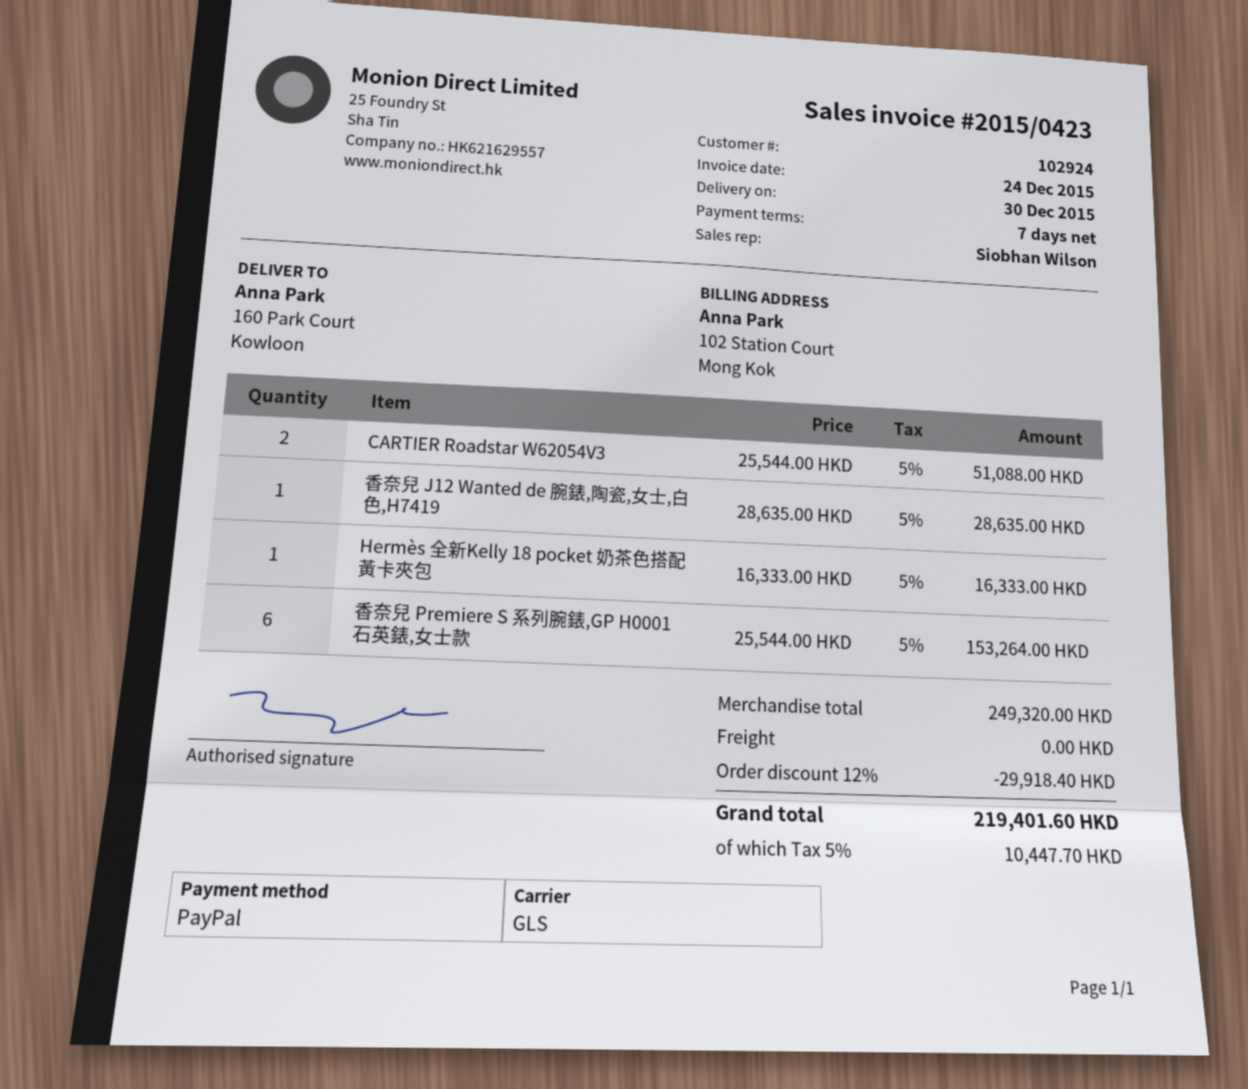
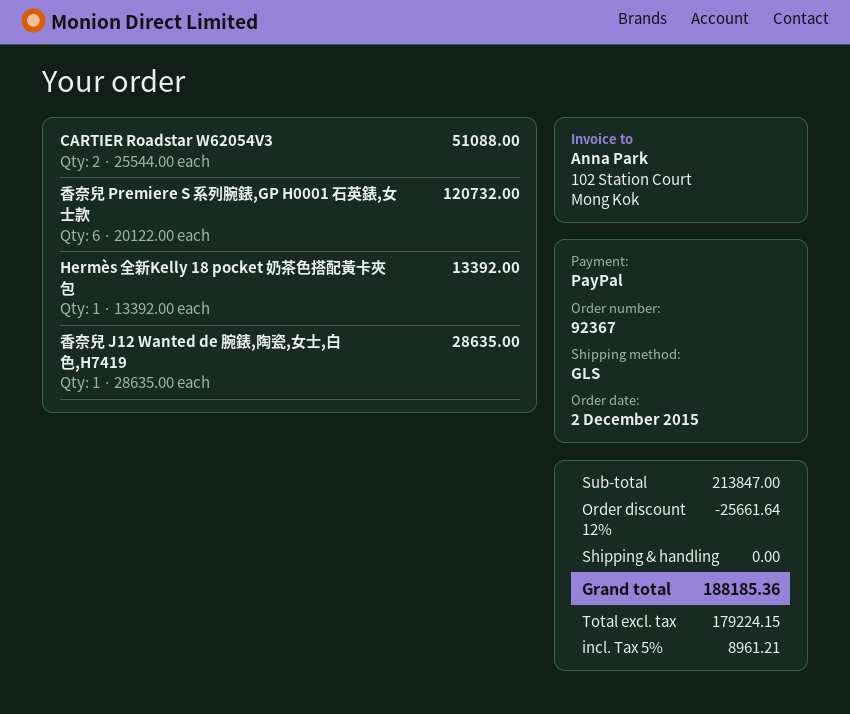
Hermès 全新Kelly 18 pocket 奶茶色搭配黃卡夾包: 1 x 16333.00 = 16333.00 -> 1 x 13392.00 = 13392.00
香奈兒 Premiere S 系列腕錶,GP H0001 石英錶,女士款: 6 x 25544.00 = 153264.00 -> 6 x 20122.00 = 120732.00
subtotal: 249320.00 -> 213847.00
discount: 12% = 29918.40 -> 12% = 25661.64
tax: 5% = 10447.70 -> 5% = 8961.21
total: 219401.60 -> 188185.36

